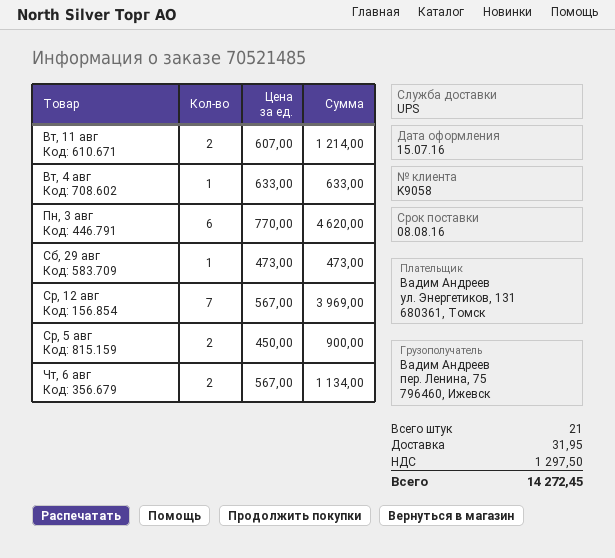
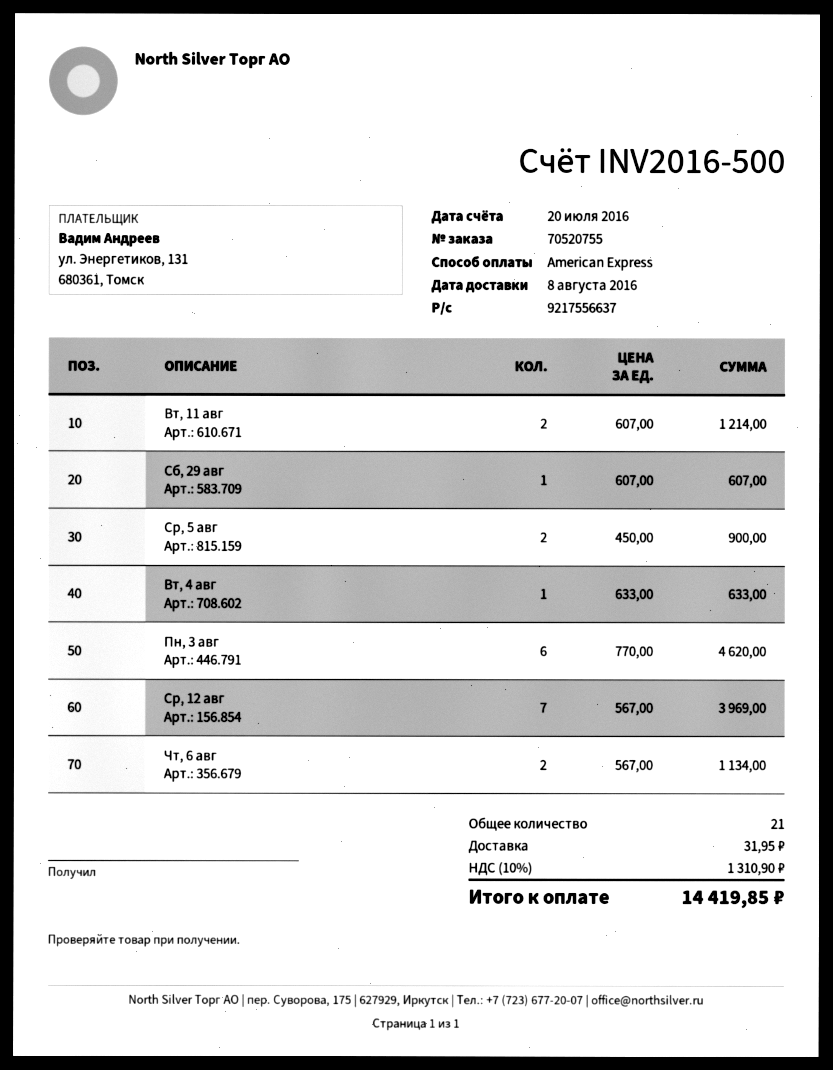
order number: 70521485 -> 70520755
Сб, 29 авг: 1 x 473.00 = 473.00 -> 1 x 607.00 = 607.00
tax: 1297.50 -> 1310.90
total: 14272.45 -> 14419.85

